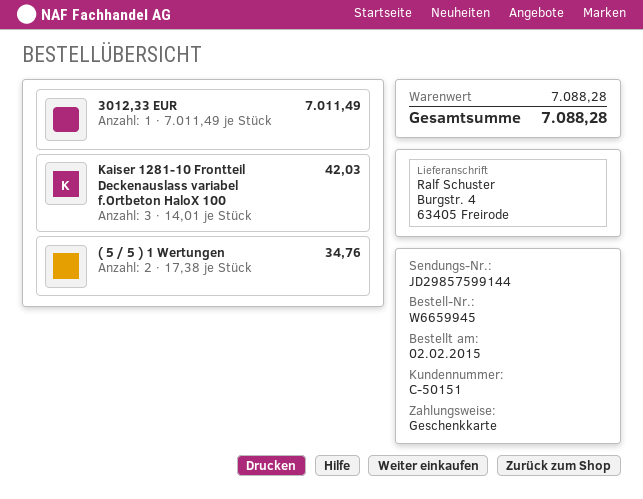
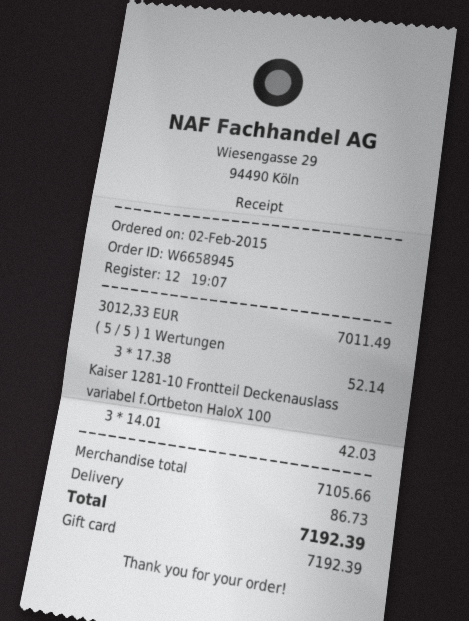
order number: W6659945 -> W6658945
( 5 / 5 ) 1 Wertungen: 2 x 17.38 = 34.76 -> 3 x 17.38 = 52.14
subtotal: 7088.28 -> 7105.66
shipping: none -> 86.73
total: 7088.28 -> 7192.39

